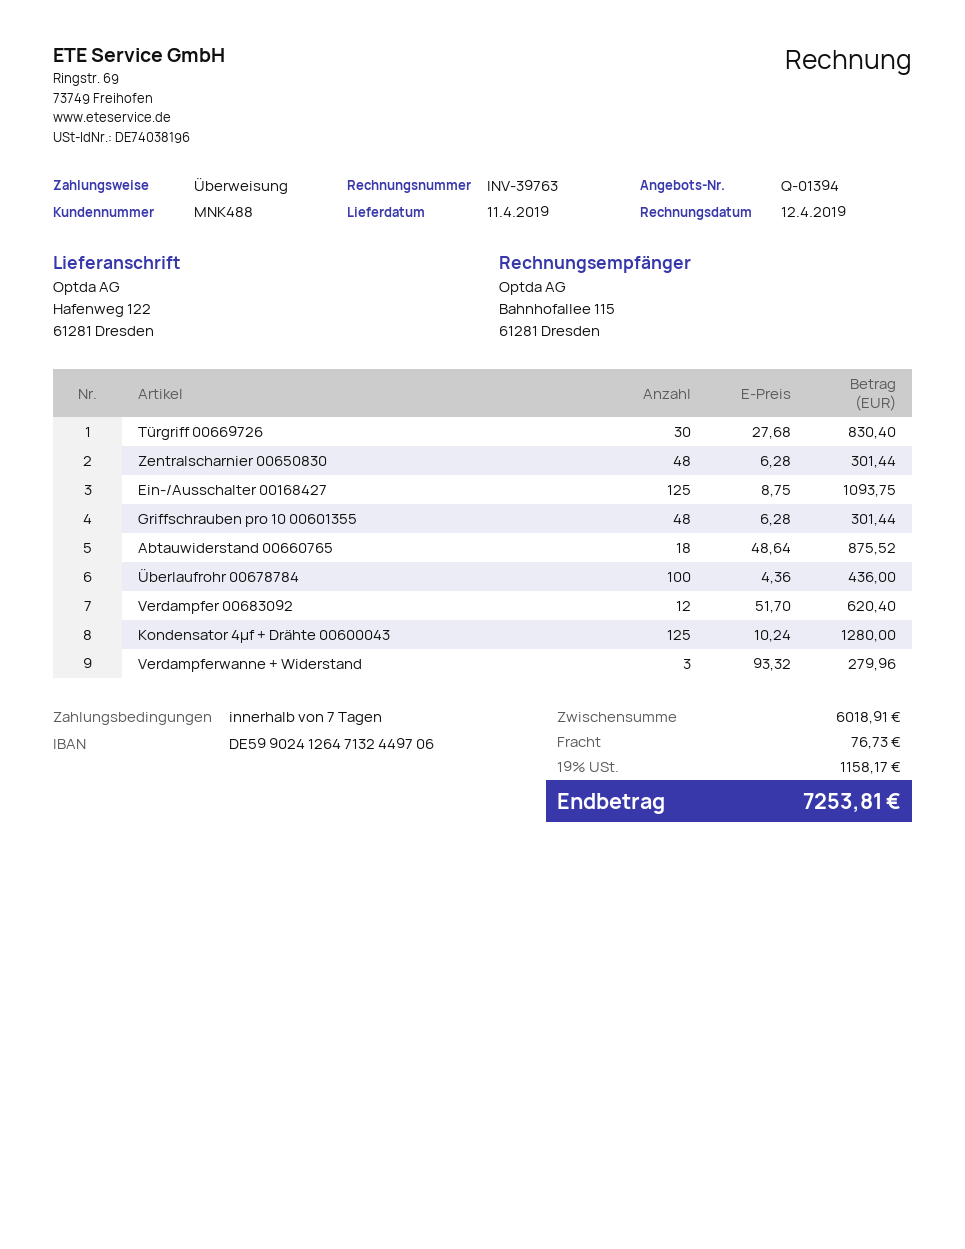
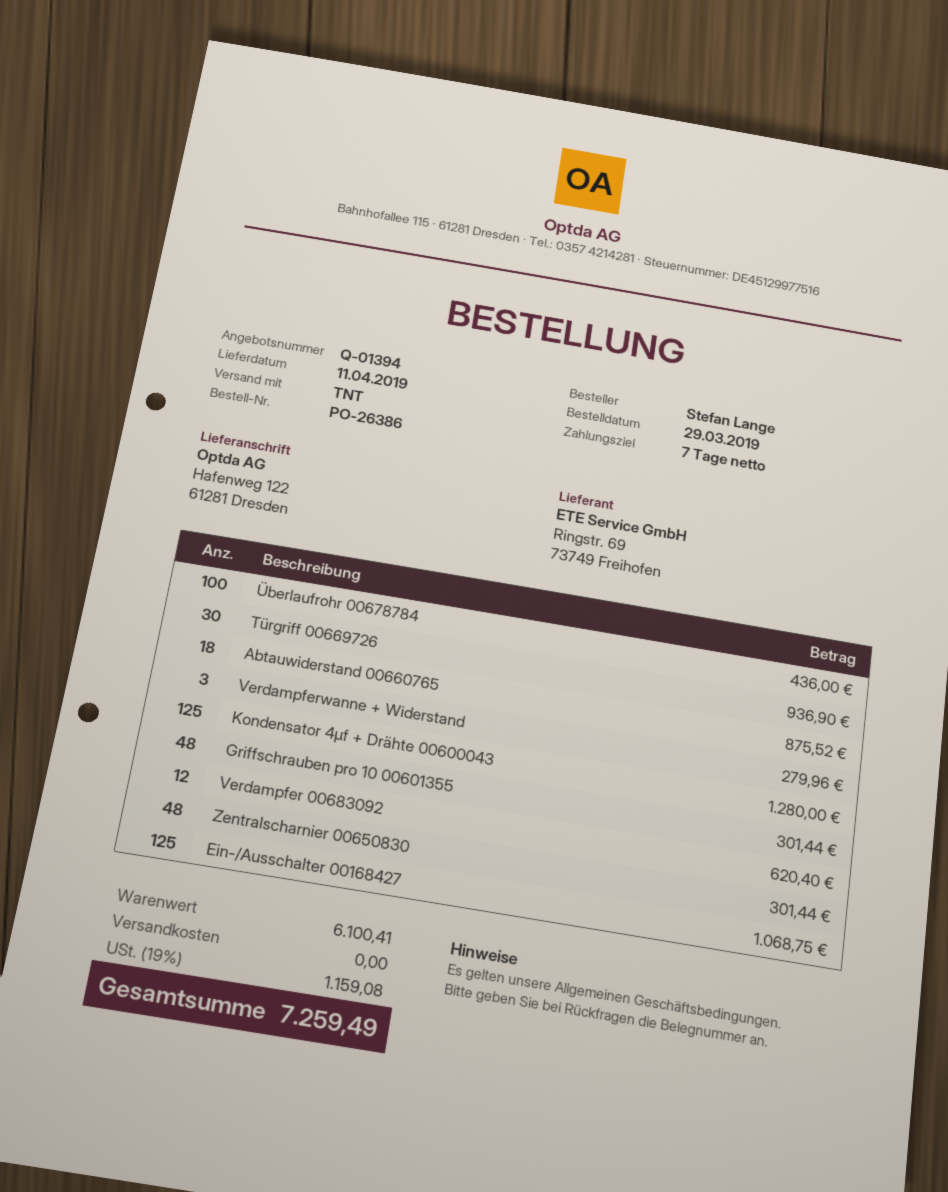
Türgriff 00669726: 30 for 830.40 -> 30 for 936.90
Ein-/Ausschalter 00168427: 125 for 1093.75 -> 125 for 1068.75
subtotal: 6018.91 -> 6100.41
shipping: 76.73 -> 0.00
tax: 19% = 1158.17 -> 19% = 1159.08
total: 7253.81 -> 7259.49

